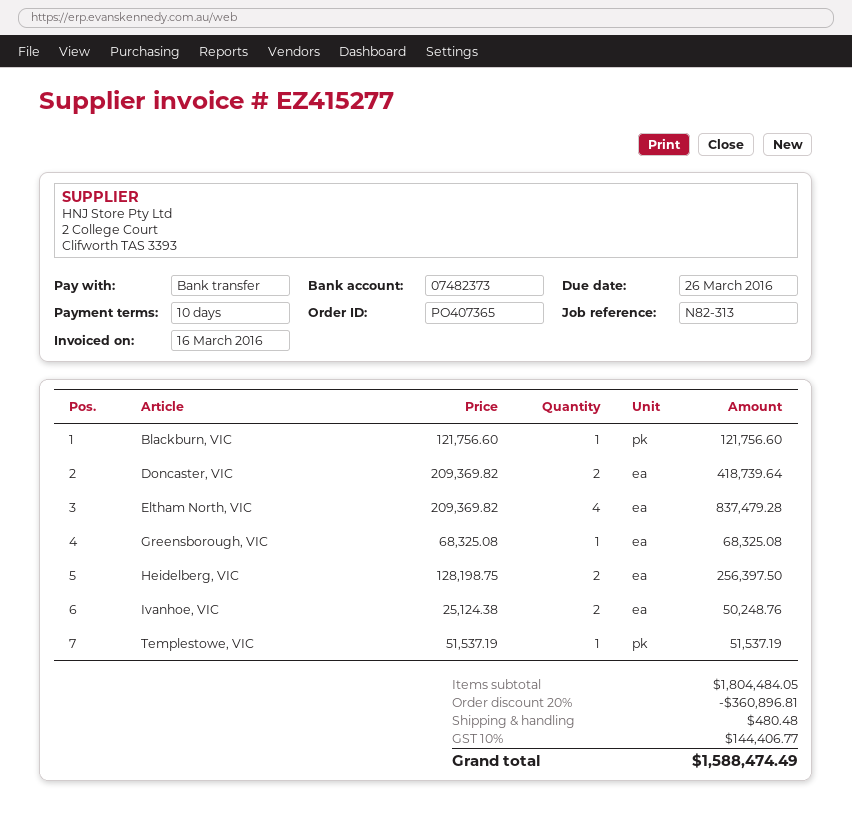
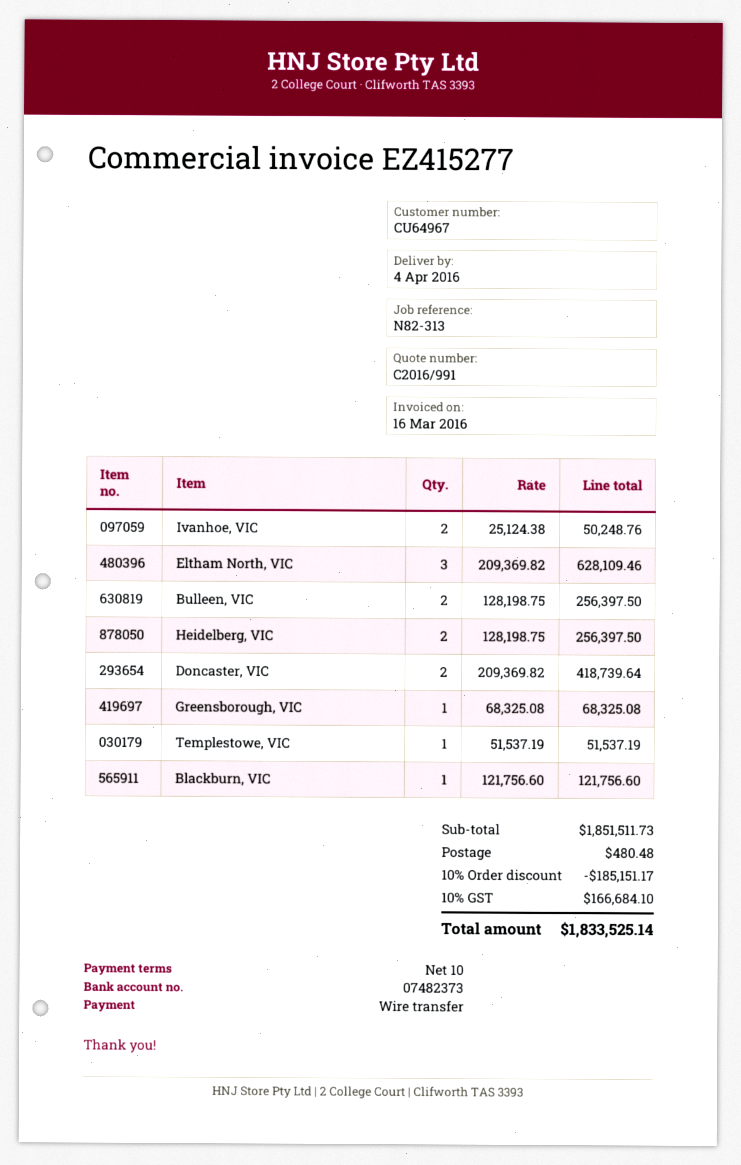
Eltham North, VIC: 4 x 209369.82 = 837479.28 -> 3 x 209369.82 = 628109.46
Bulleen, VIC: none -> 2 x 128198.75 = 256397.50
subtotal: 1804484.05 -> 1851511.73
discount: 20% = 360896.81 -> 10% = 185151.17
tax: 10% = 144406.77 -> 10% = 166684.10
total: 1588474.49 -> 1833525.14

